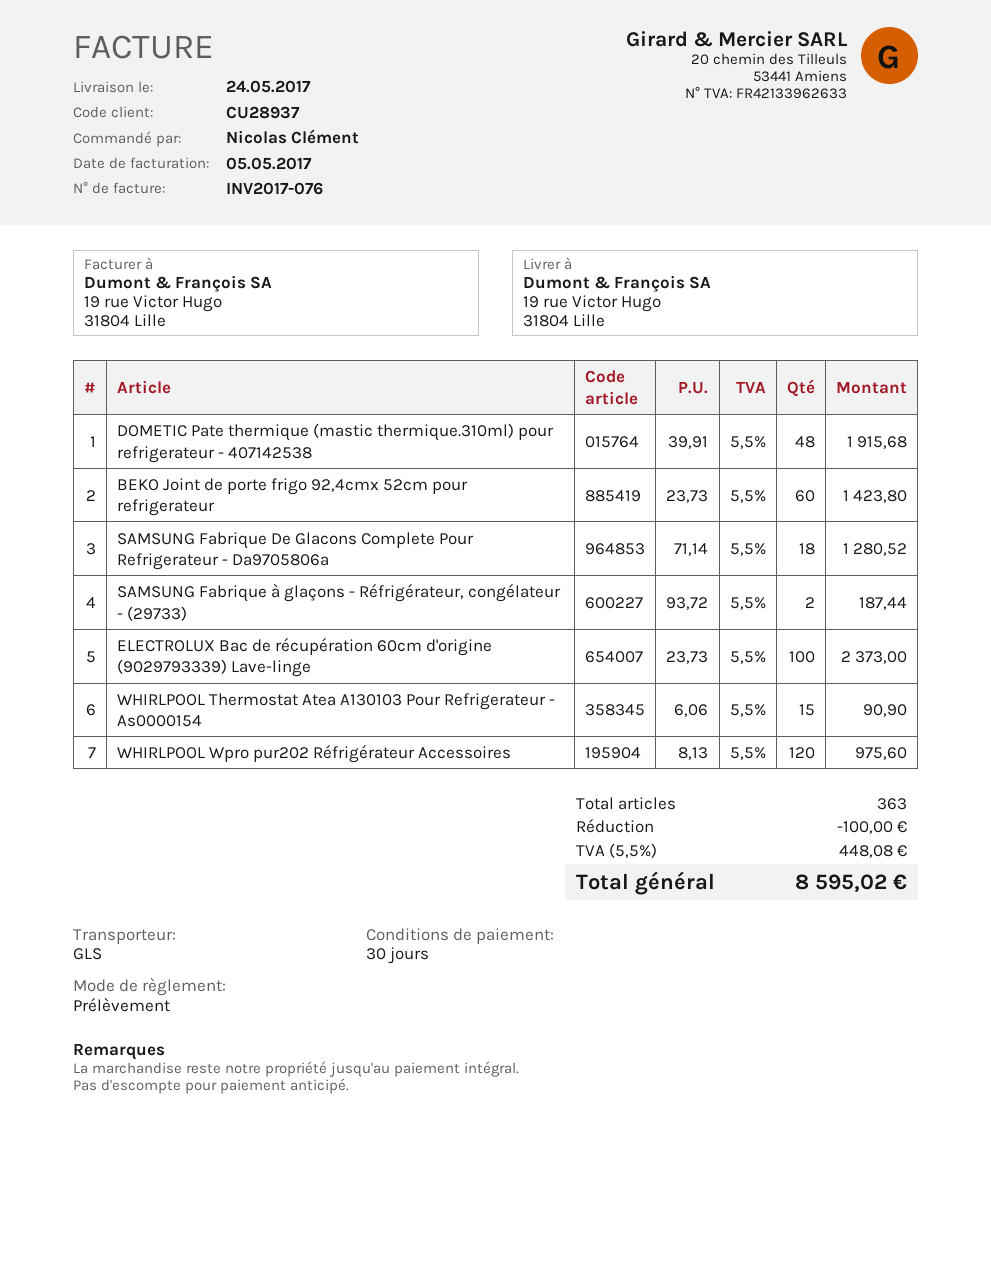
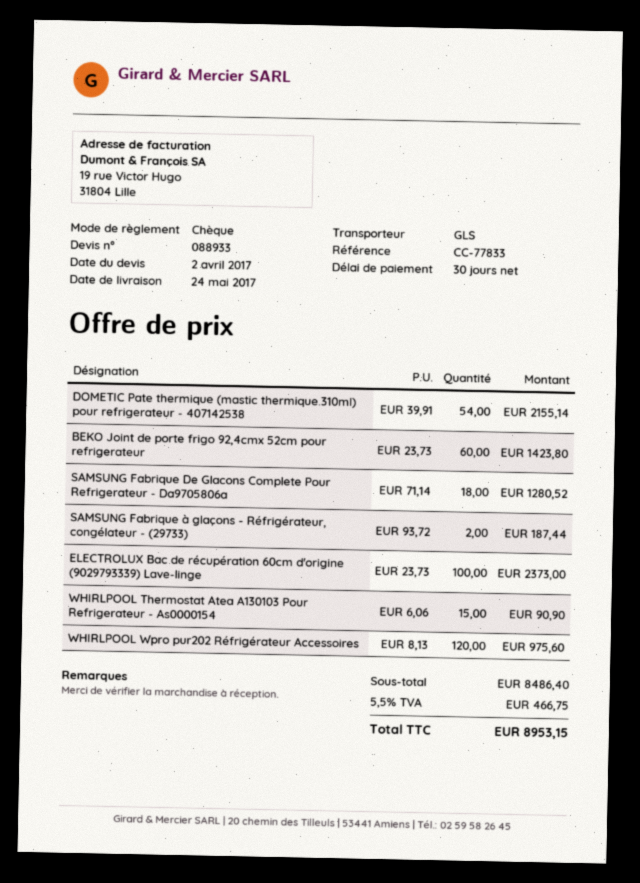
payment method: direct debit -> cheque
DOMETIC Pate thermique (mastic thermique.310ml) pour refrigerateur - 407142538: 48 x 39.91 = 1915.68 -> 54 x 39.91 = 2155.14
discount: 100.00 -> none
tax: 5.5% = 448.08 -> 5.5% = 466.75
total: 8595.02 -> 8953.15

